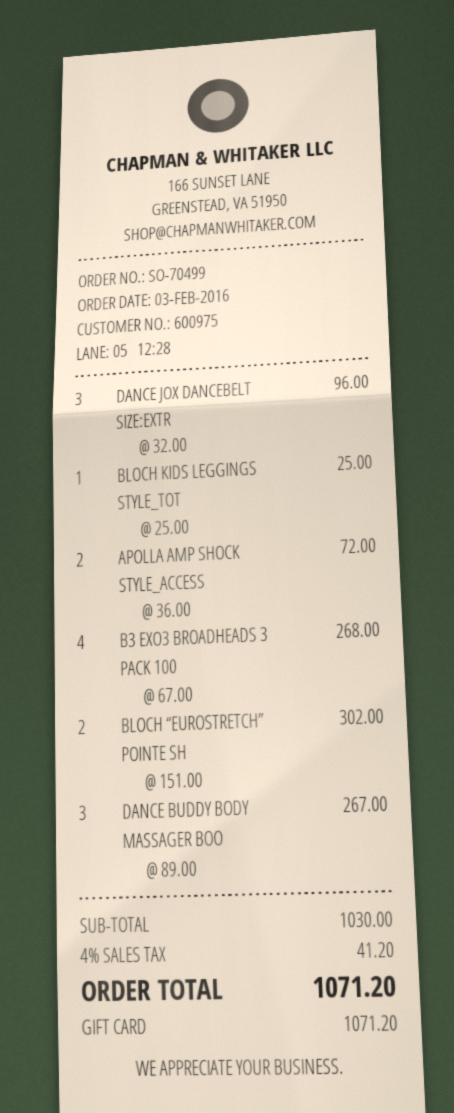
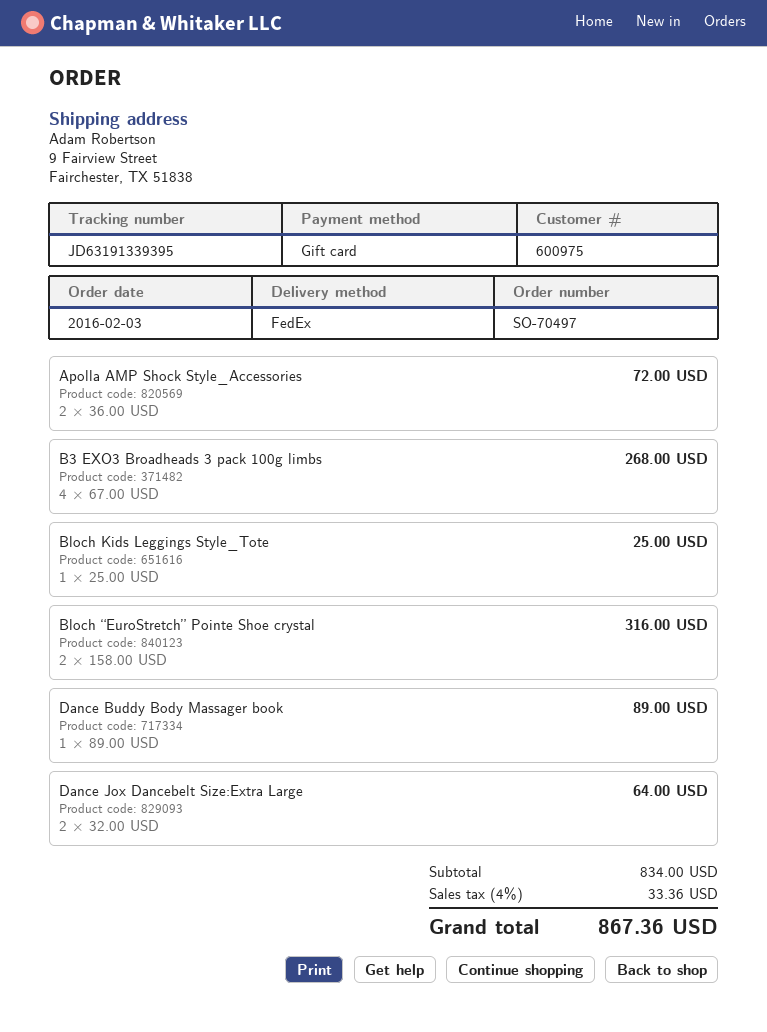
order number: SO-70499 -> SO-70497
DANCE JOX DANCEBELT SIZE:EXTR: 3 x 32.00 = 96.00 -> 2 x 32.00 = 64.00
BLOCH “EUROSTRETCH” POINTE SH: 2 x 151.00 = 302.00 -> 2 x 158.00 = 316.00
DANCE BUDDY BODY MASSAGER BOO: 3 x 89.00 = 267.00 -> 1 x 89.00 = 89.00
subtotal: 1030.00 -> 834.00
tax: 4% = 41.20 -> 4% = 33.36
total: 1071.20 -> 867.36

